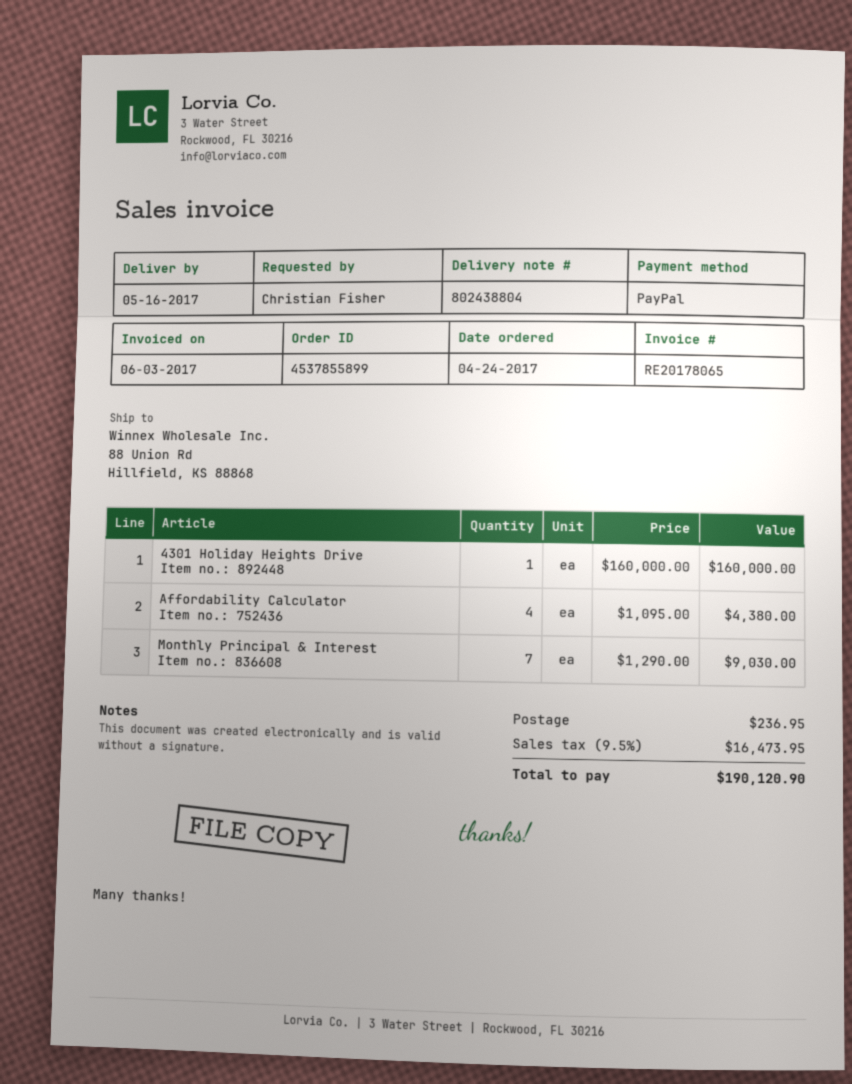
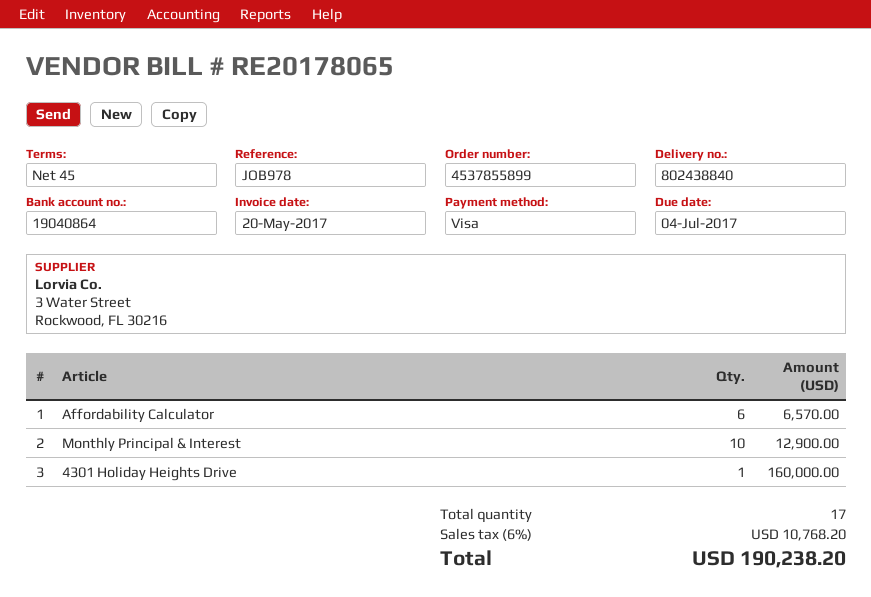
delivery note number: 802438804 -> 802438840
invoice date: 2017-06-03 -> 2017-05-20
payment method: PayPal -> Visa
Affordability Calculator: 4 for 4380.00 -> 6 for 6570.00
Monthly Principal & Interest: 7 for 9030.00 -> 10 for 12900.00
shipping: 236.95 -> none
tax: 9.5% = 16473.95 -> 6% = 10768.20
total: 190120.90 -> 190238.20

